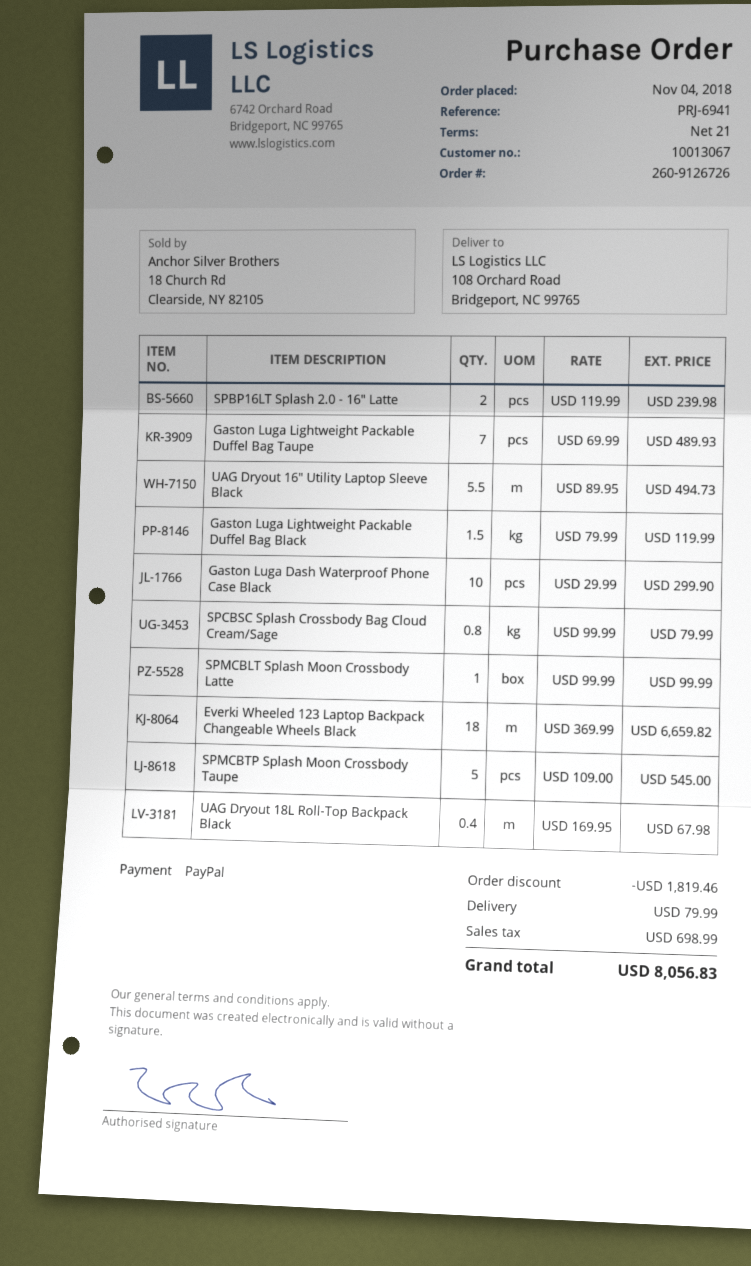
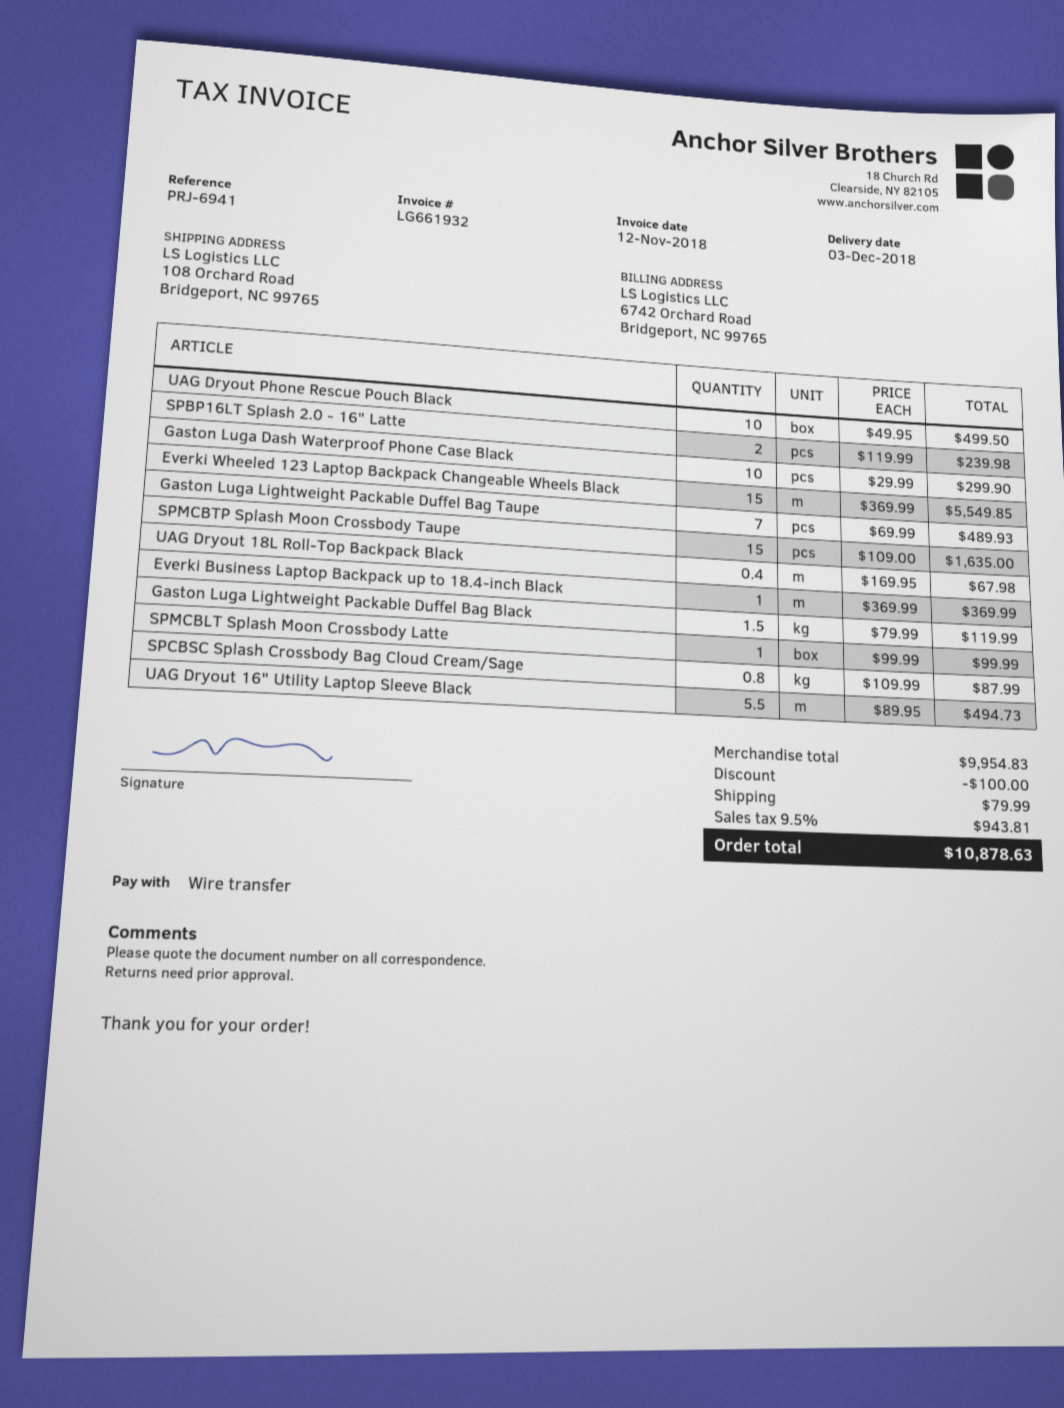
payment method: PayPal -> bank transfer
SPCBSC Splash Crossbody Bag Cloud Cream/Sage: 0.8 x 99.99 = 79.99 -> 0.8 x 109.99 = 87.99
Everki Wheeled 123 Laptop Backpack Changeable Wheels Black: 18 x 369.99 = 6659.82 -> 15 x 369.99 = 5549.85
SPMCBTP Splash Moon Crossbody Taupe: 5 x 109.00 = 545.00 -> 15 x 109.00 = 1635.00
UAG Dryout Phone Rescue Pouch Black: none -> 10 x 49.95 = 499.50
Everki Business Laptop Backpack up to 18.4-inch Black: none -> 1 x 369.99 = 369.99
discount: 1819.46 -> 100.00
tax: 698.99 -> 943.81
total: 8056.83 -> 10878.63

